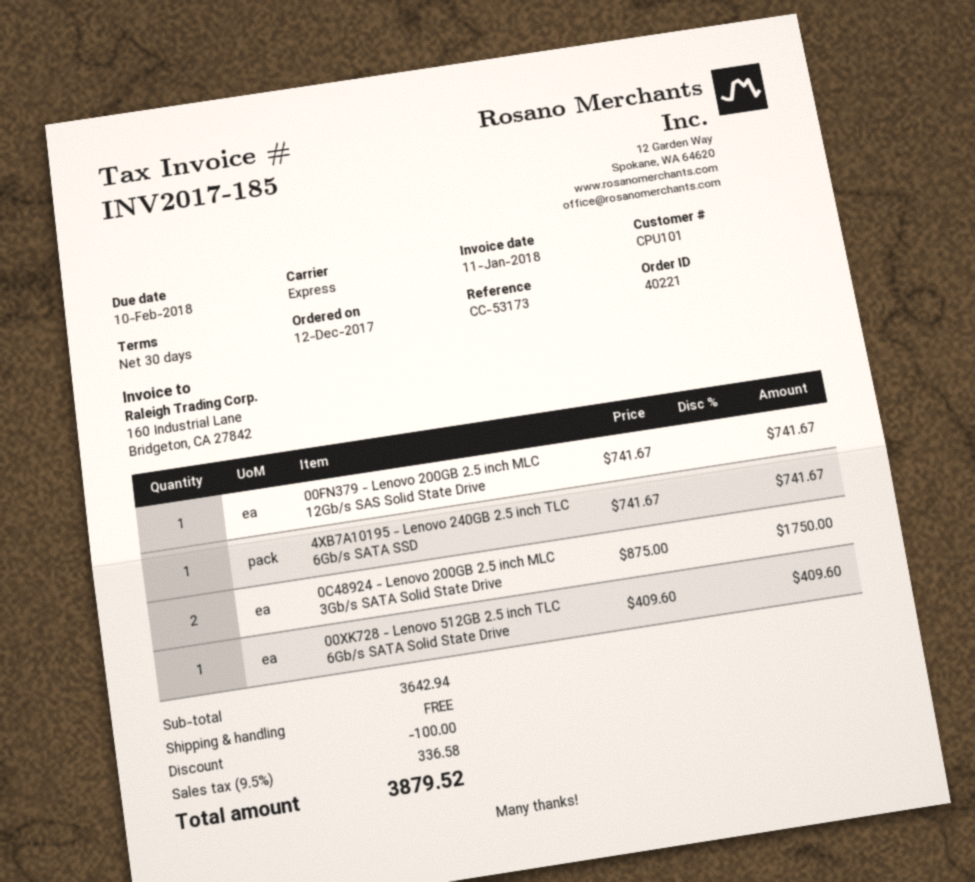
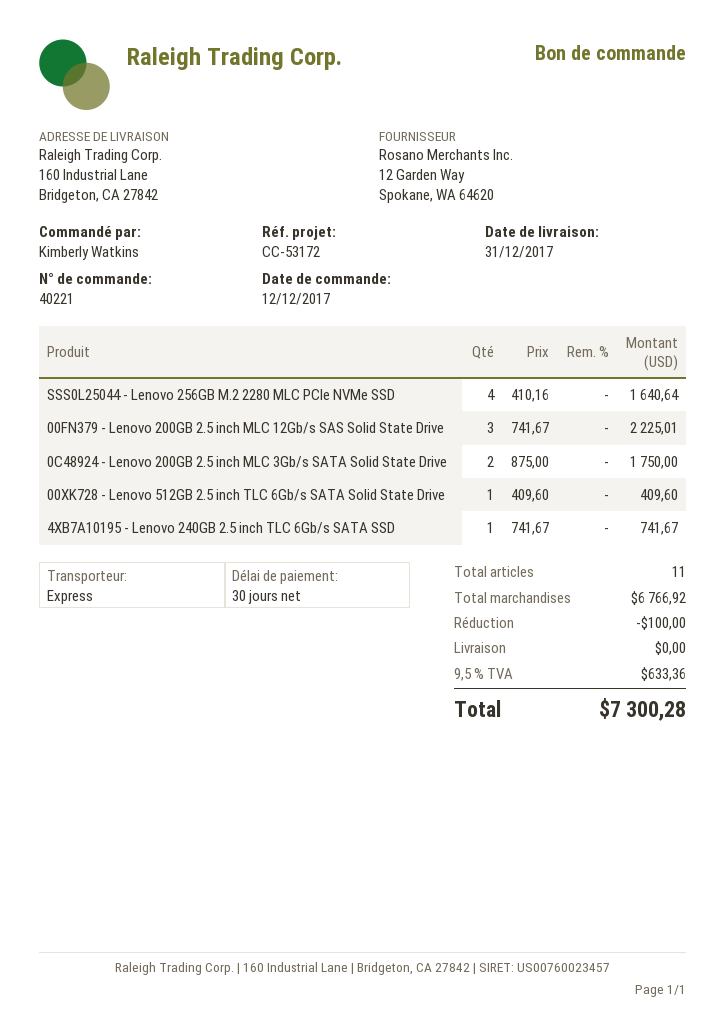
reference: CC-53173 -> CC-53172
00FN379 - Lenovo 200GB 2.5 inch MLC 12Gb/s SAS Solid State Drive: 1 x 741.67 = 741.67 -> 3 x 741.67 = 2225.01
SSS0L25044 - Lenovo 256GB M.2 2280 MLC PCIe NVMe SSD: none -> 4 x 410.16 = 1640.64
subtotal: 3642.94 -> 6766.92
tax: 9.5% = 336.58 -> 9.5% = 633.36
total: 3879.52 -> 7300.28

